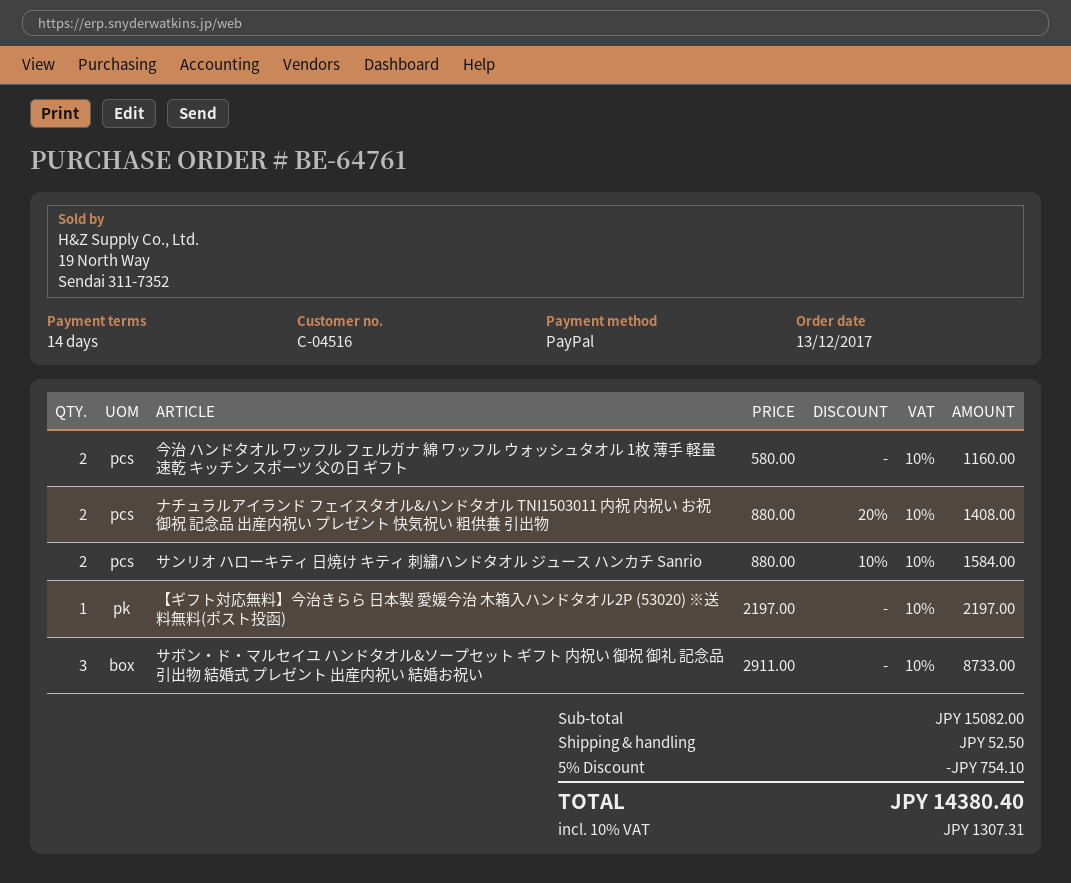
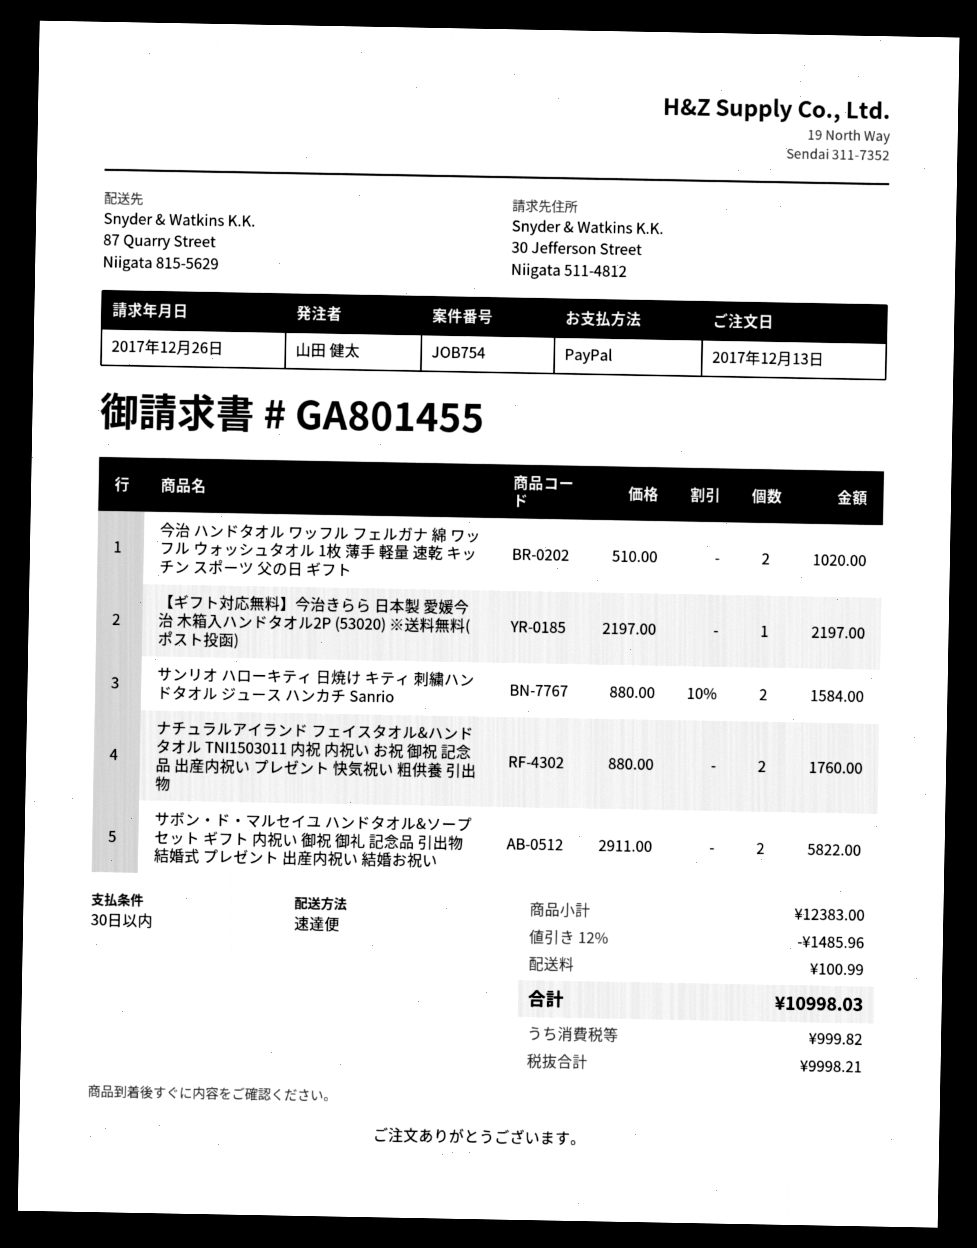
payment terms: 14 days -> 30 days
今治 ハンドタオル ワッフル フェルガナ 綿 ワッフル ウォッシュタオル 1枚 薄手 軽量 速乾 キッチン スポーツ 父の日 ギフト: 2 x 580.00 = 1160.00 -> 2 x 510.00 = 1020.00
ナチュラルアイランド フェイスタオル&ハンドタオル TNI1503011 内祝 内祝い お祝 御祝 記念品 出産内祝い プレゼント 快気祝い 粗供養 引出物: 2 x 880.00 - 20% = 1408.00 -> 2 x 880.00 = 1760.00
サボン・ド・マルセイユ ハンドタオル&ソープセット ギフト 内祝い 御祝 御礼 記念品 引出物 結婚式 プレゼント 出産内祝い 結婚お祝い: 3 x 2911.00 = 8733.00 -> 2 x 2911.00 = 5822.00
subtotal: 15082.00 -> 12383.00
discount: 5% = 754.10 -> 12% = 1485.96
shipping: 52.50 -> 100.99
tax: 1307.31 -> 999.82
total: 14380.40 -> 10998.03

